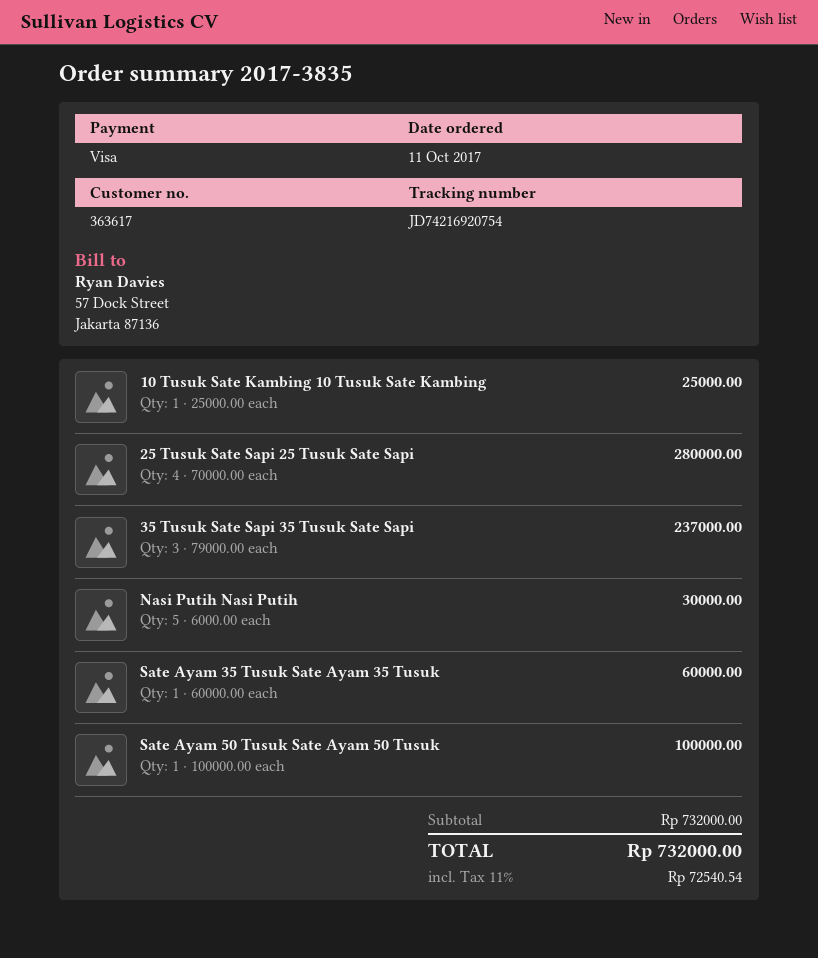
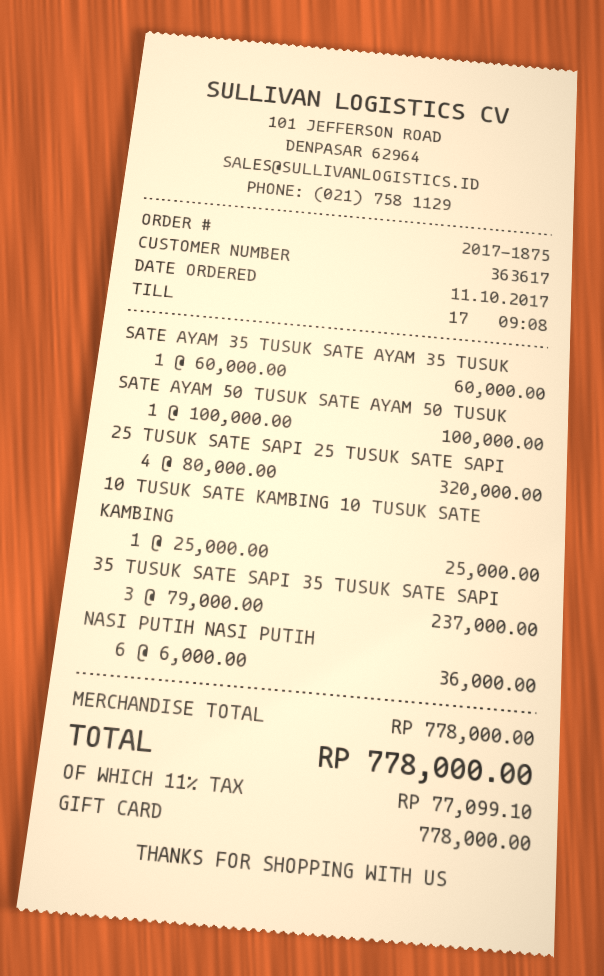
order number: 2017-3835 -> 2017-1875
payment method: Visa -> gift card
25 Tusuk Sate Sapi 25 Tusuk Sate Sapi: 4 x 70000.00 = 280000.00 -> 4 x 80000.00 = 320000.00
Nasi Putih Nasi Putih: 5 x 6000.00 = 30000.00 -> 6 x 6000.00 = 36000.00
subtotal: 732000.00 -> 778000.00
tax: 11% = 72540.54 -> 11% = 77099.10
total: 732000.00 -> 778000.00

